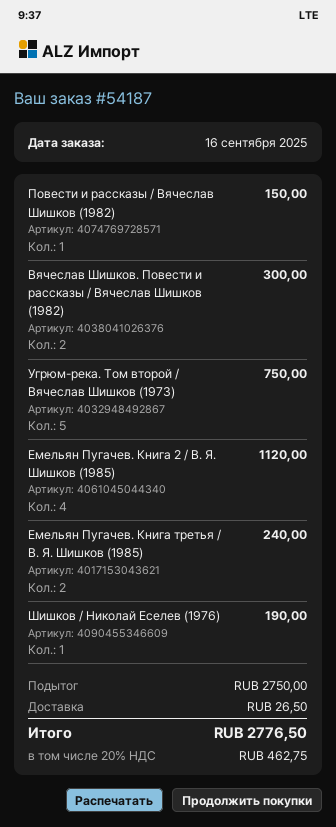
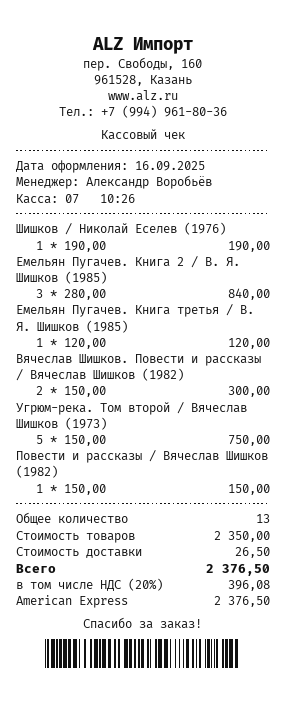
Емельян Пугачев. Книга 2 / В. Я. Шишков (1985): 4 for 1120.00 -> 3 for 840.00
Емельян Пугачев. Книга третья / В. Я. Шишков (1985): 2 for 240.00 -> 1 for 120.00
subtotal: 2750.00 -> 2350.00
tax: 20% = 462.75 -> 20% = 396.08
total: 2776.50 -> 2376.50

